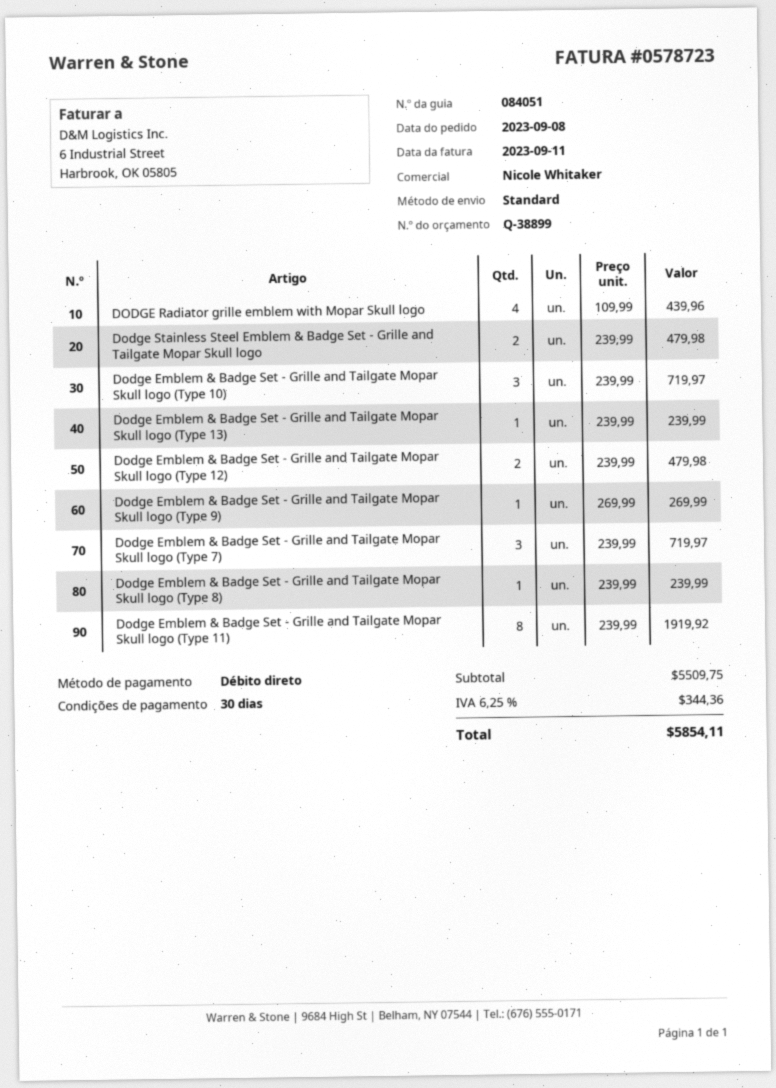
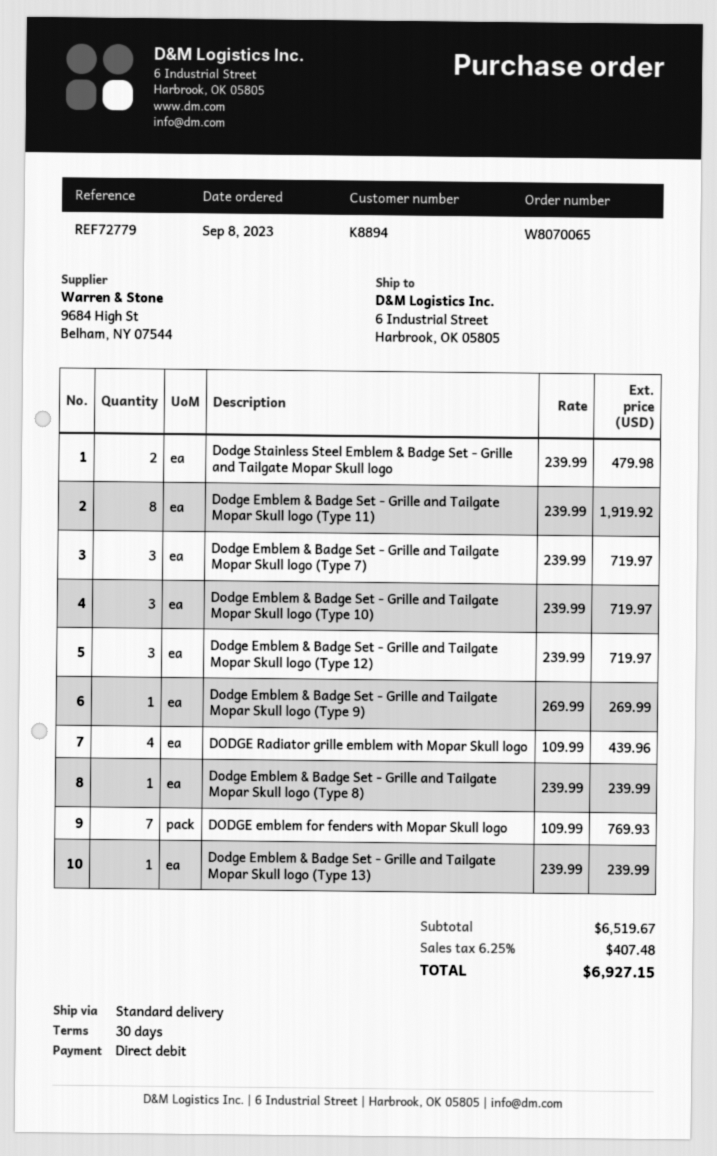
Dodge Emblem & Badge Set - Grille and Tailgate Mopar Skull logo (Type 12): 2 x 239.99 = 479.98 -> 3 x 239.99 = 719.97
DODGE emblem for fenders with Mopar Skull logo: none -> 7 x 109.99 = 769.93
subtotal: 5509.75 -> 6519.67
tax: 6.25% = 344.36 -> 6.25% = 407.48
total: 5854.11 -> 6927.15

